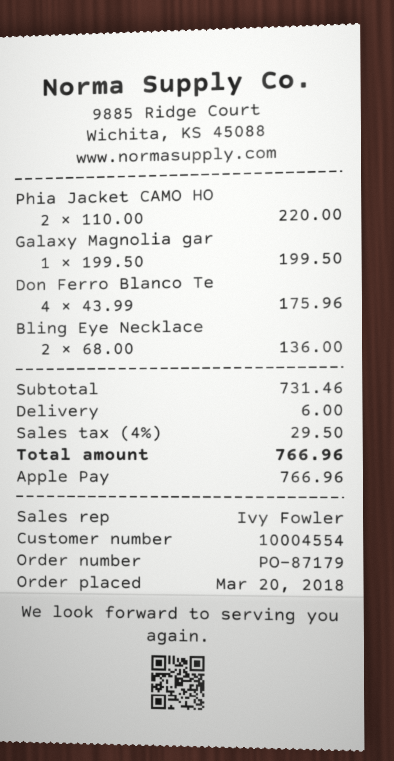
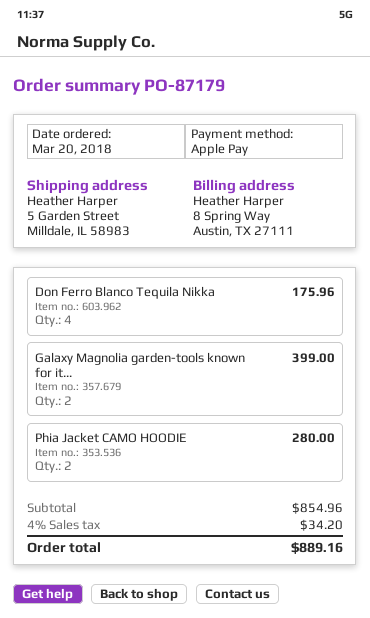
Phia Jacket CAMO HO: 2 for 220.00 -> 2 for 280.00
Galaxy Magnolia gar: 1 for 199.50 -> 2 for 399.00
Bling Eye Necklace: 2 for 136.00 -> none
subtotal: 731.46 -> 854.96
shipping: 6.00 -> none
tax: 4% = 29.50 -> 4% = 34.20
total: 766.96 -> 889.16

